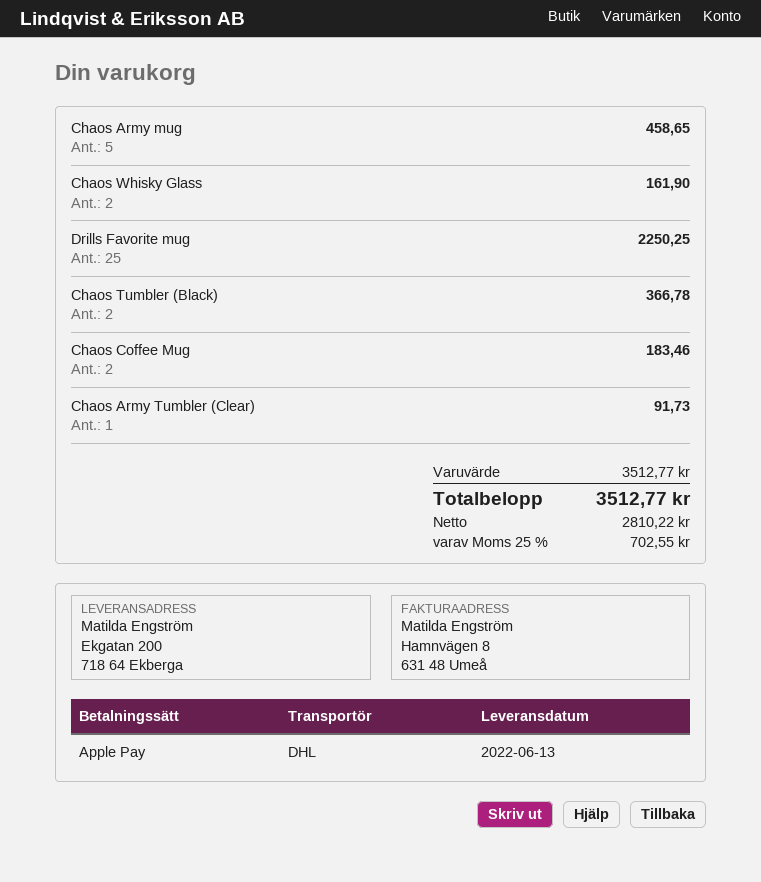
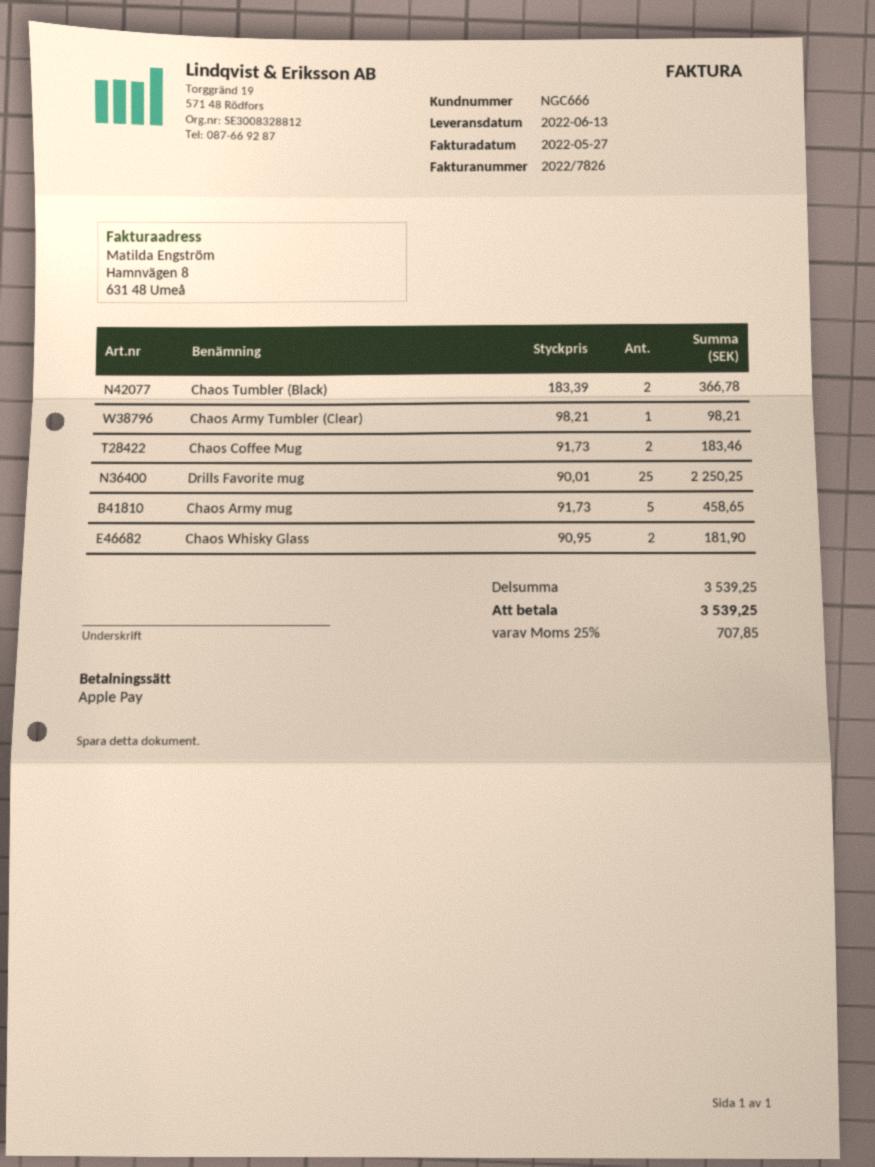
Chaos Whisky Glass: 2 for 161.90 -> 2 for 181.90
Chaos Army Tumbler (Clear): 1 for 91.73 -> 1 for 98.21
subtotal: 3512.77 -> 3539.25
tax: 25% = 702.55 -> 25% = 707.85
total: 3512.77 -> 3539.25

